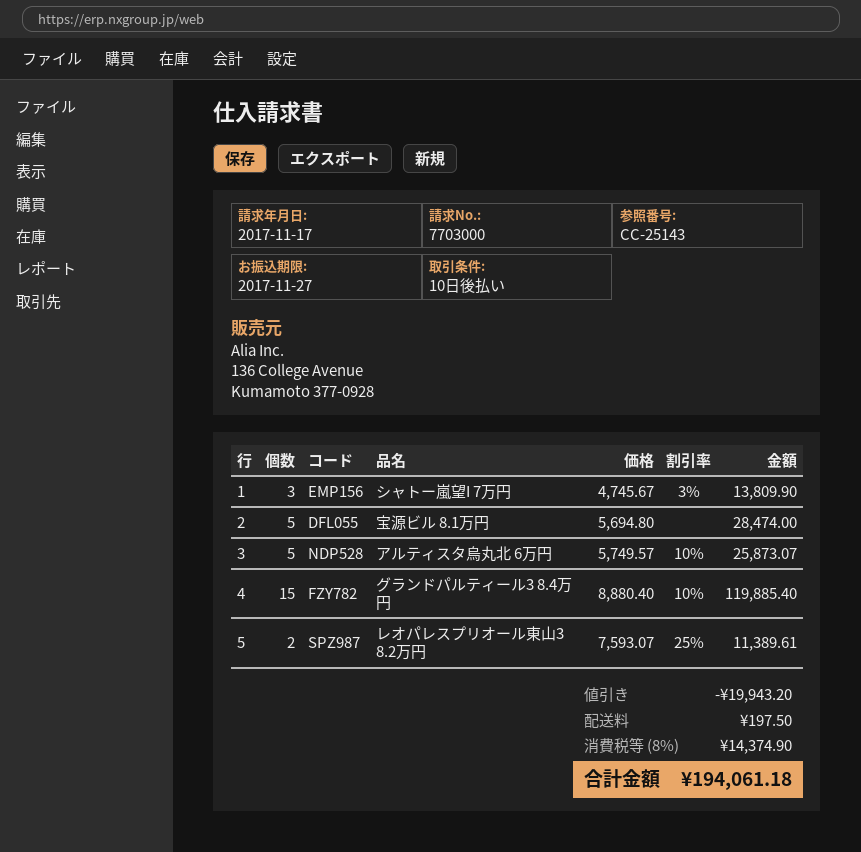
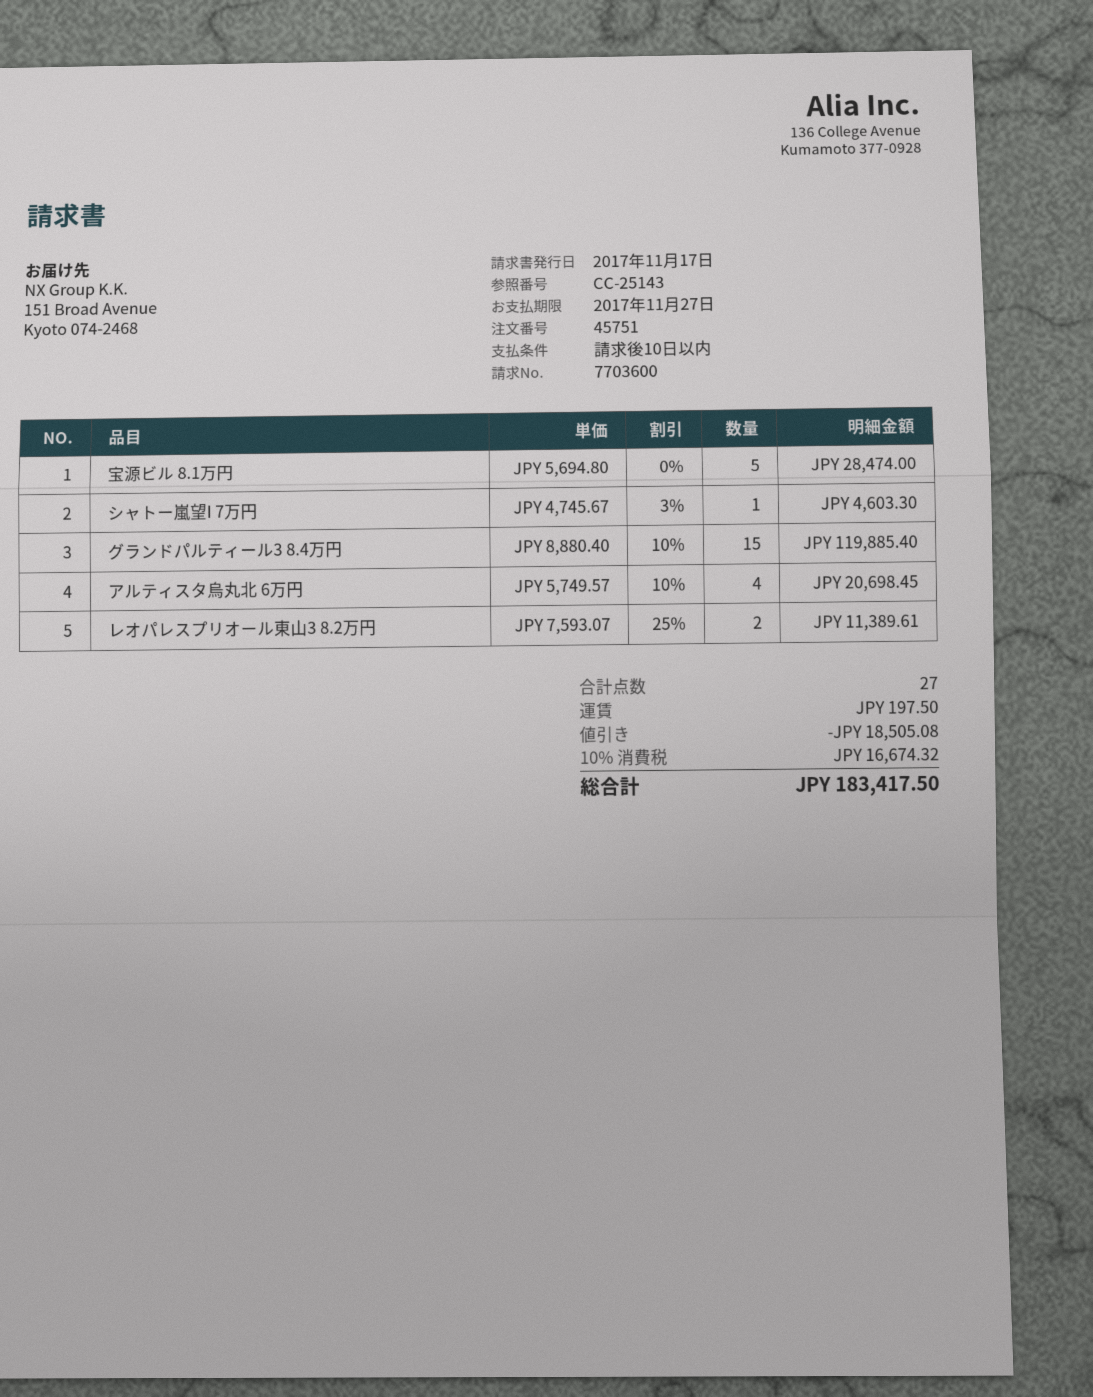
invoice number: 7703000 -> 7703600
シャトー嵐望I 7万円: 3 x 4745.67 - 3% = 13809.90 -> 1 x 4745.67 - 3% = 4603.30
アルティスタ烏丸北 6万円: 5 x 5749.57 - 10% = 25873.07 -> 4 x 5749.57 - 10% = 20698.45
discount: 19943.20 -> 18505.08
tax: 8% = 14374.90 -> 10% = 16674.32
total: 194061.18 -> 183417.50

